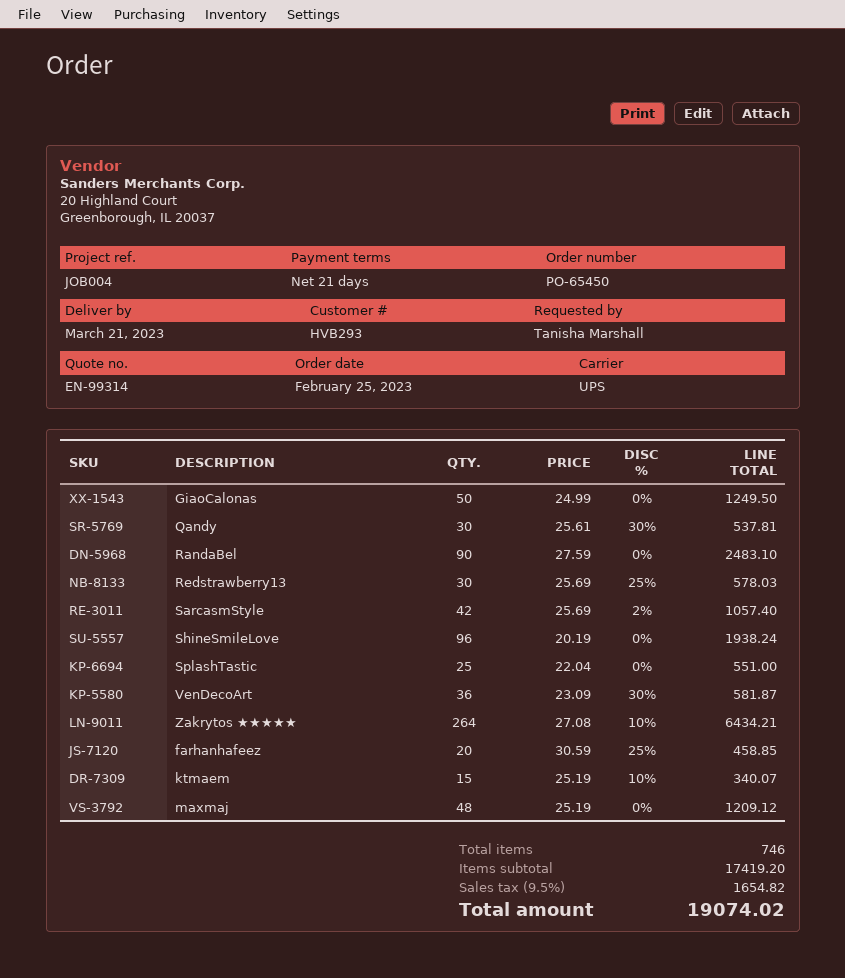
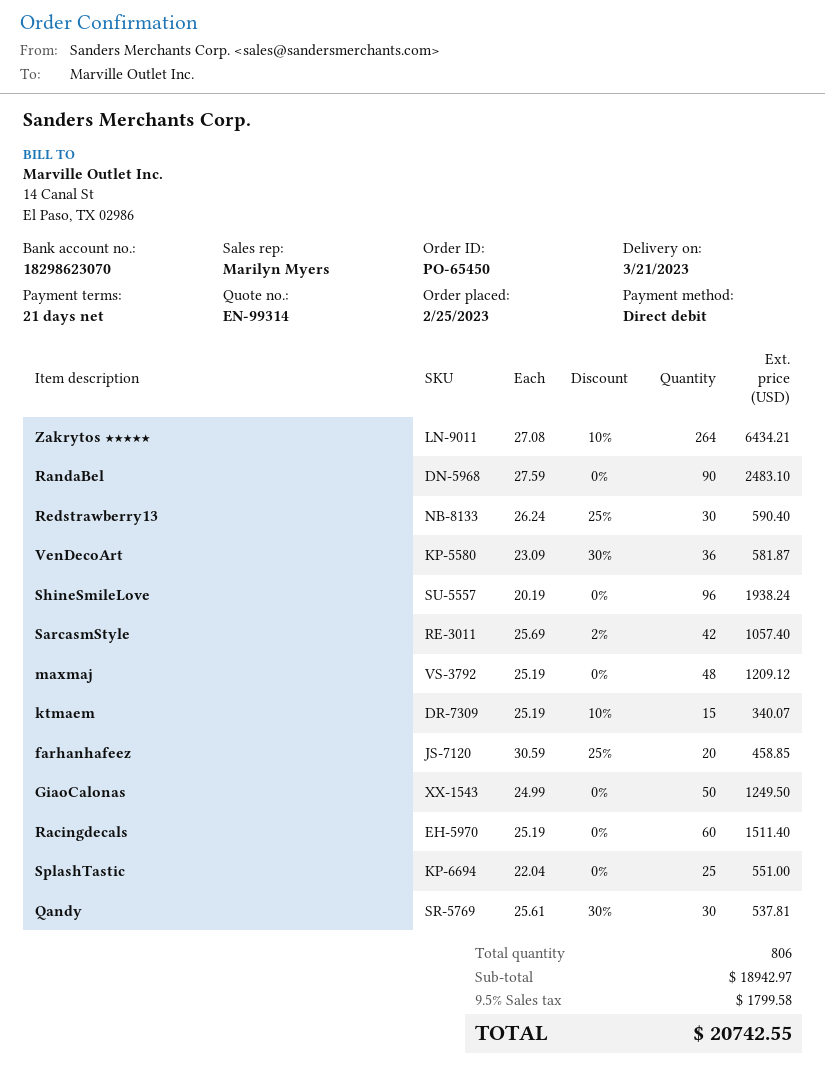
Redstrawberry13: 30 x 25.69 - 25% = 578.03 -> 30 x 26.24 - 25% = 590.40
Racingdecals: none -> 60 x 25.19 = 1511.40
total quantity: 746 -> 806
subtotal: 17419.20 -> 18942.97
tax: 9.5% = 1654.82 -> 9.5% = 1799.58
total: 19074.02 -> 20742.55

